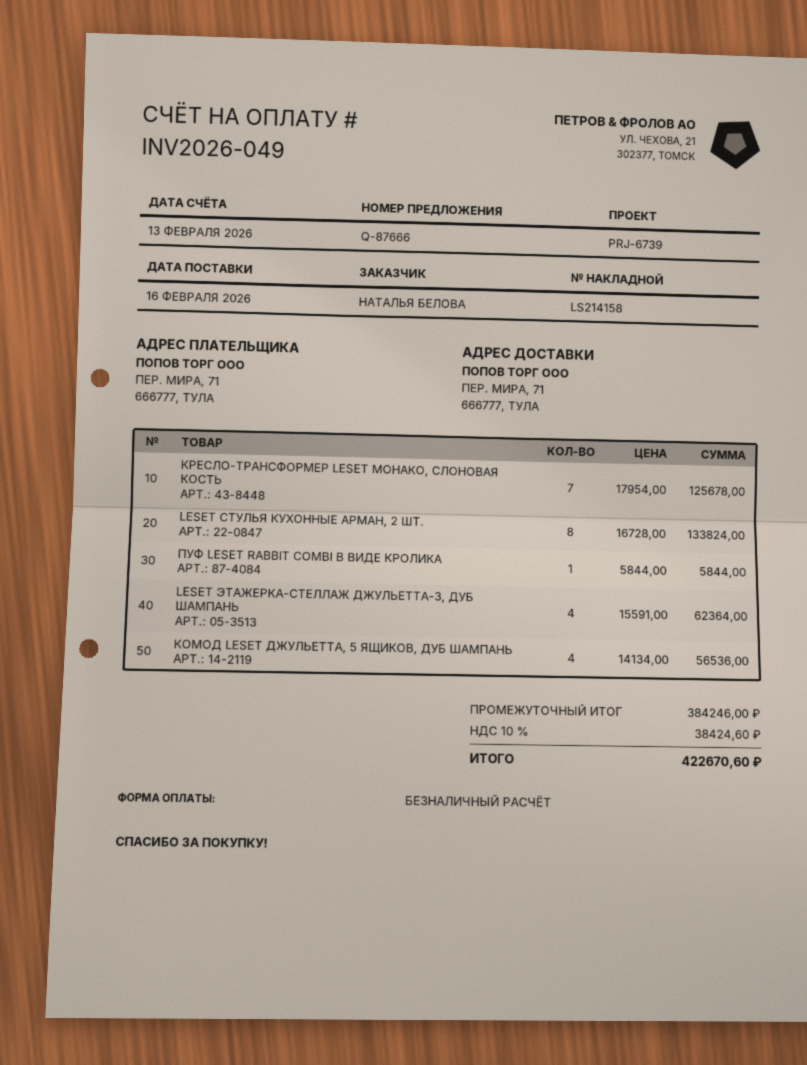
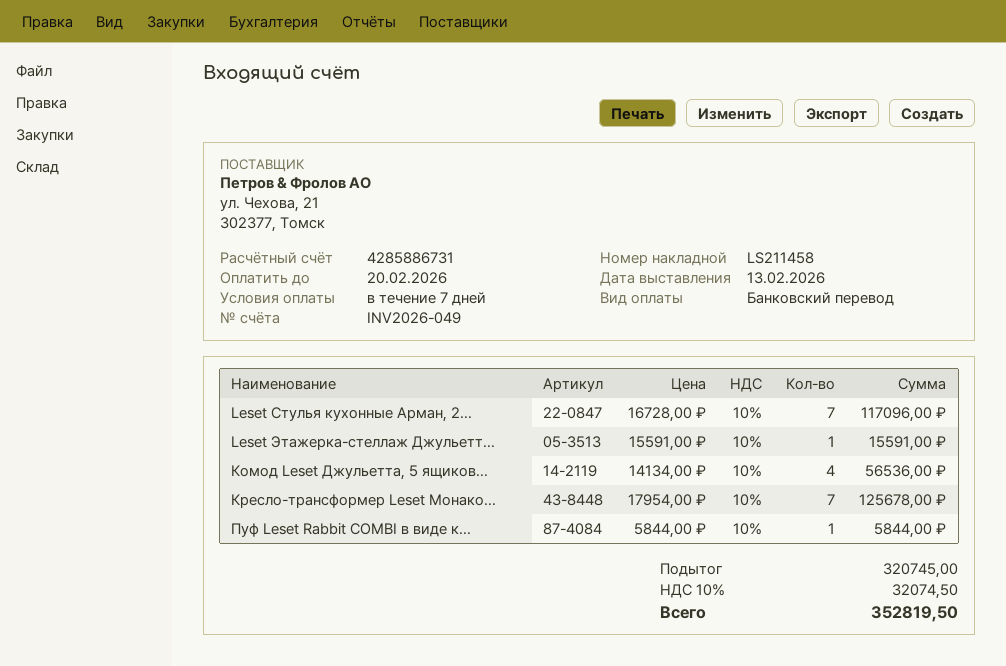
delivery note number: LS214158 -> LS211458
LESET СТУЛЬЯ КУХОННЫЕ АРМАН, 2 ШТ.: 8 x 16728.00 = 133824.00 -> 7 x 16728.00 = 117096.00
LESET ЭТАЖЕРКА-СТЕЛЛАЖ ДЖУЛЬЕТТА-3, ДУБ ШАМПАНЬ: 4 x 15591.00 = 62364.00 -> 1 x 15591.00 = 15591.00
subtotal: 384246.00 -> 320745.00
tax: 10% = 38424.60 -> 10% = 32074.50
total: 422670.60 -> 352819.50

